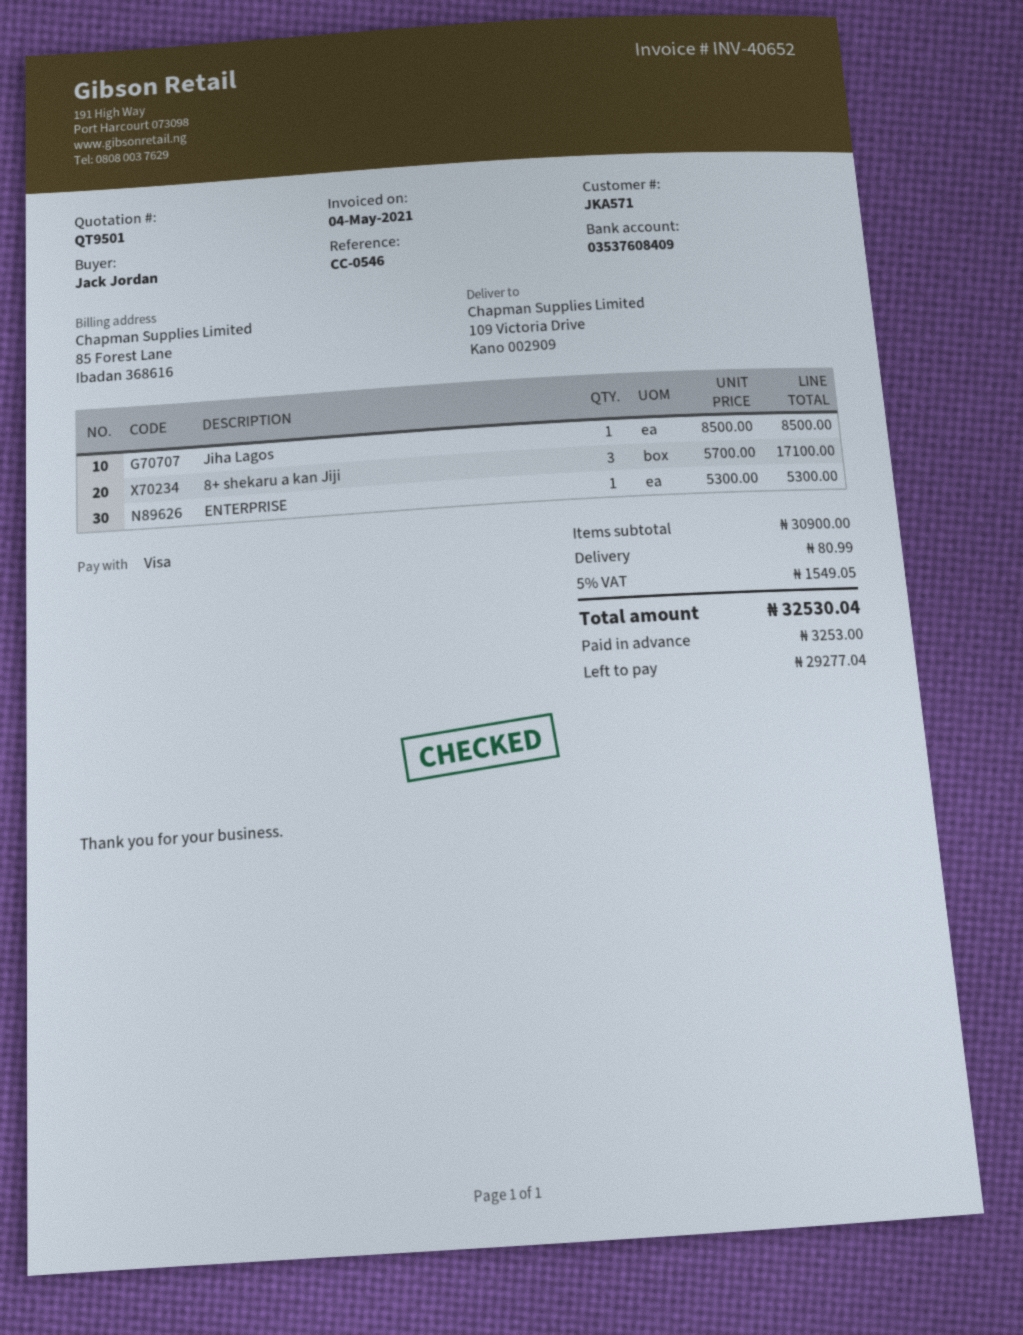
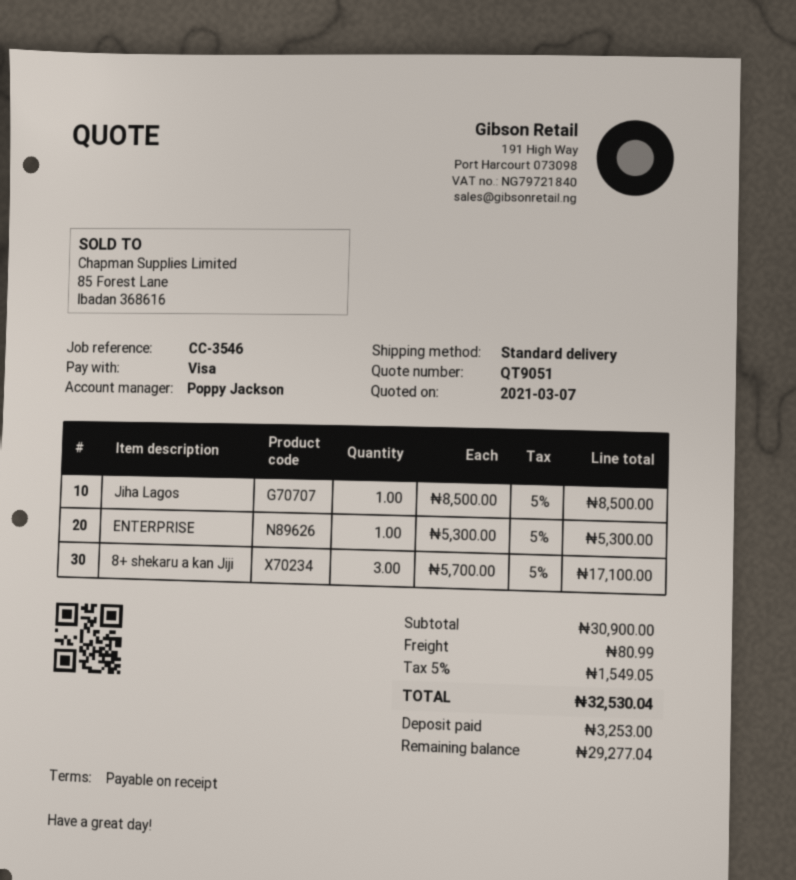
quote number: QT9501 -> QT9051
reference: CC-0546 -> CC-3546

